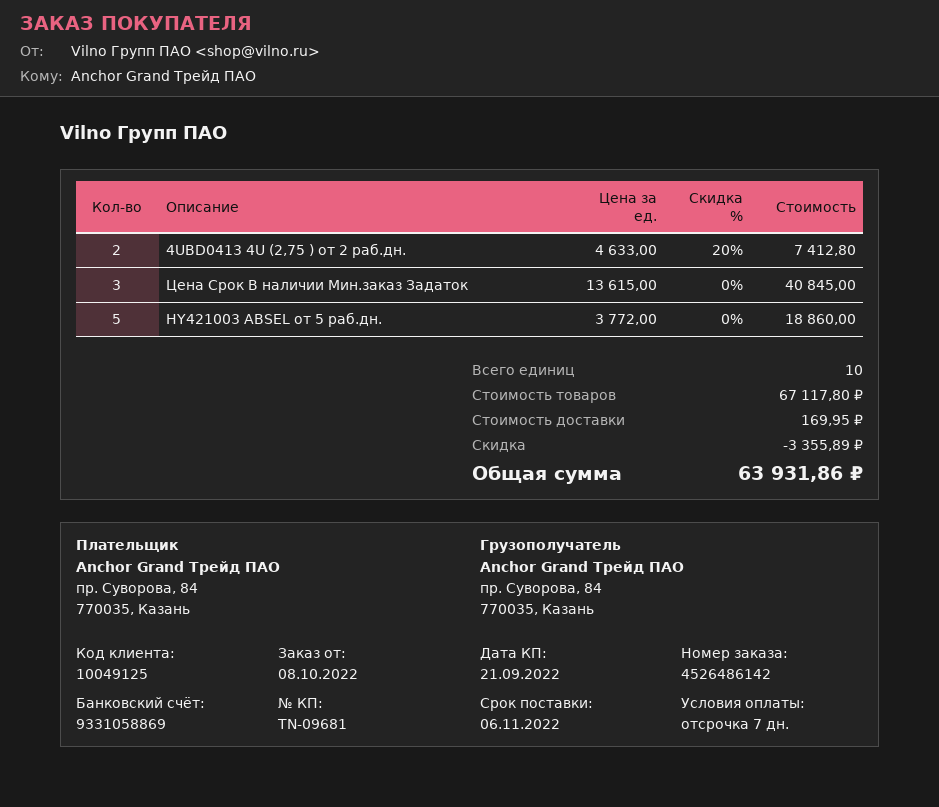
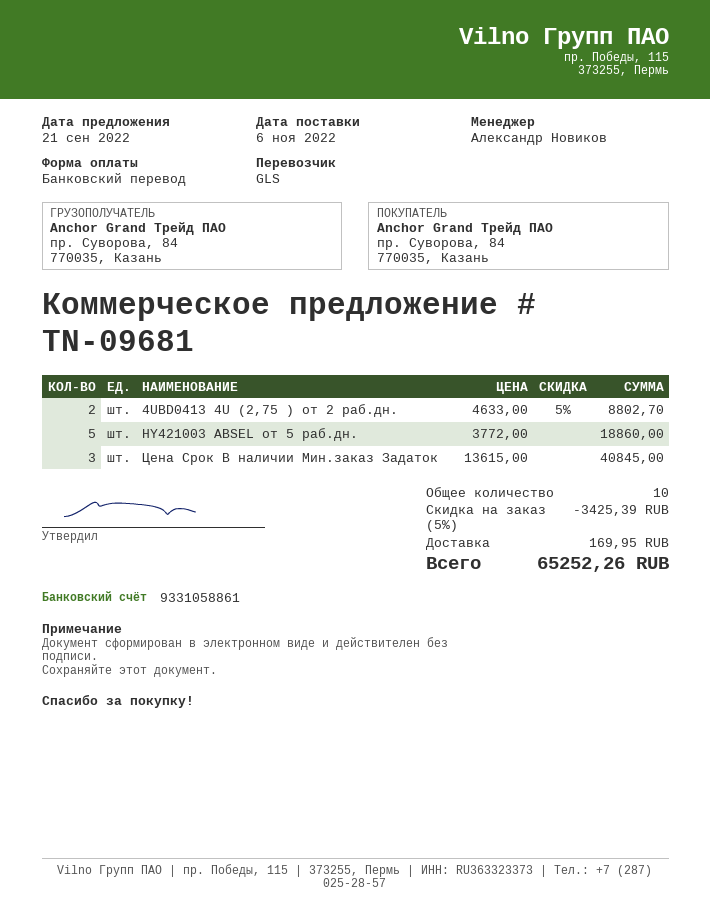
bank account: 9331058869 -> 9331058861
4UBD0413 4U (2,75 ) от 2 раб.дн.: 2 x 4633.00 - 20% = 7412.80 -> 2 x 4633.00 - 5% = 8802.70
discount: 3355.89 -> 3425.39
total: 63931.86 -> 65252.26

